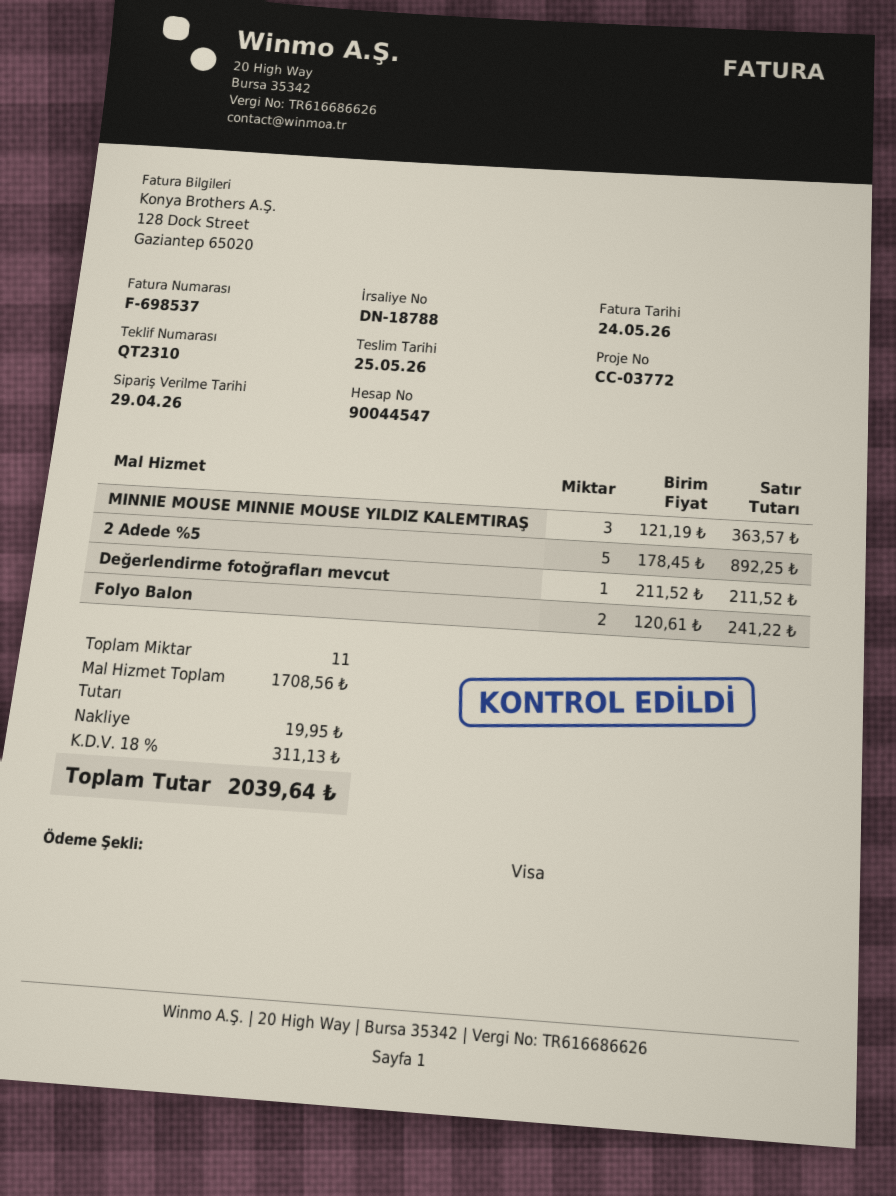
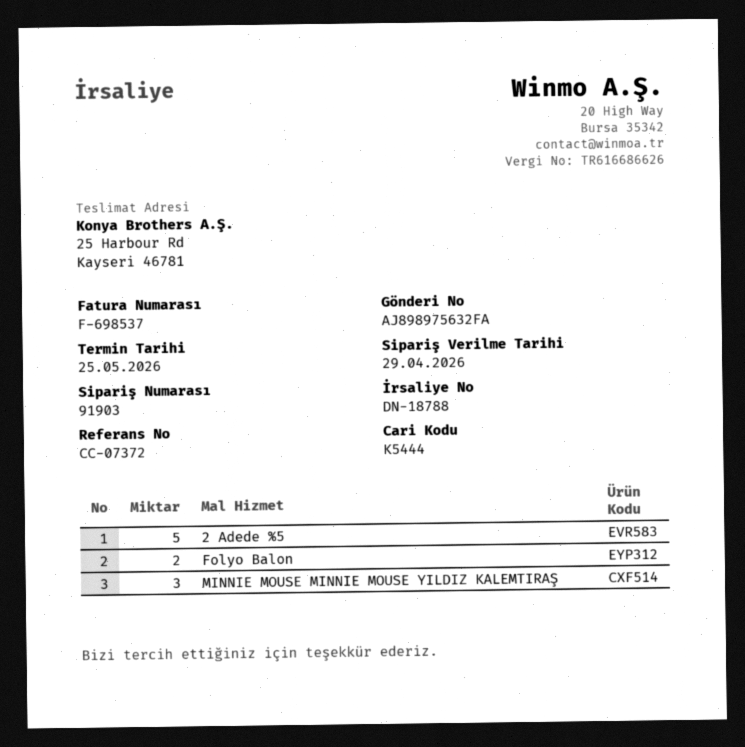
reference: CC-03772 -> CC-07372
Değerlendirme fotoğrafları mevcut: 1 -> none

